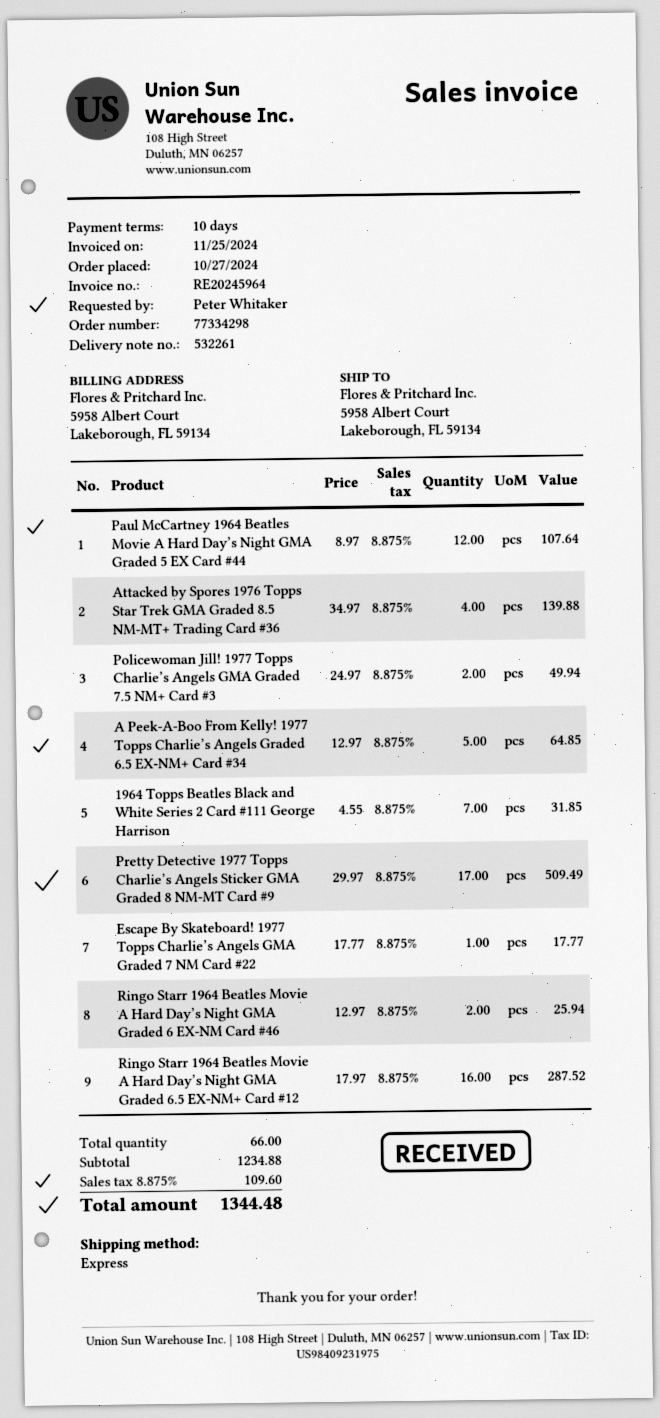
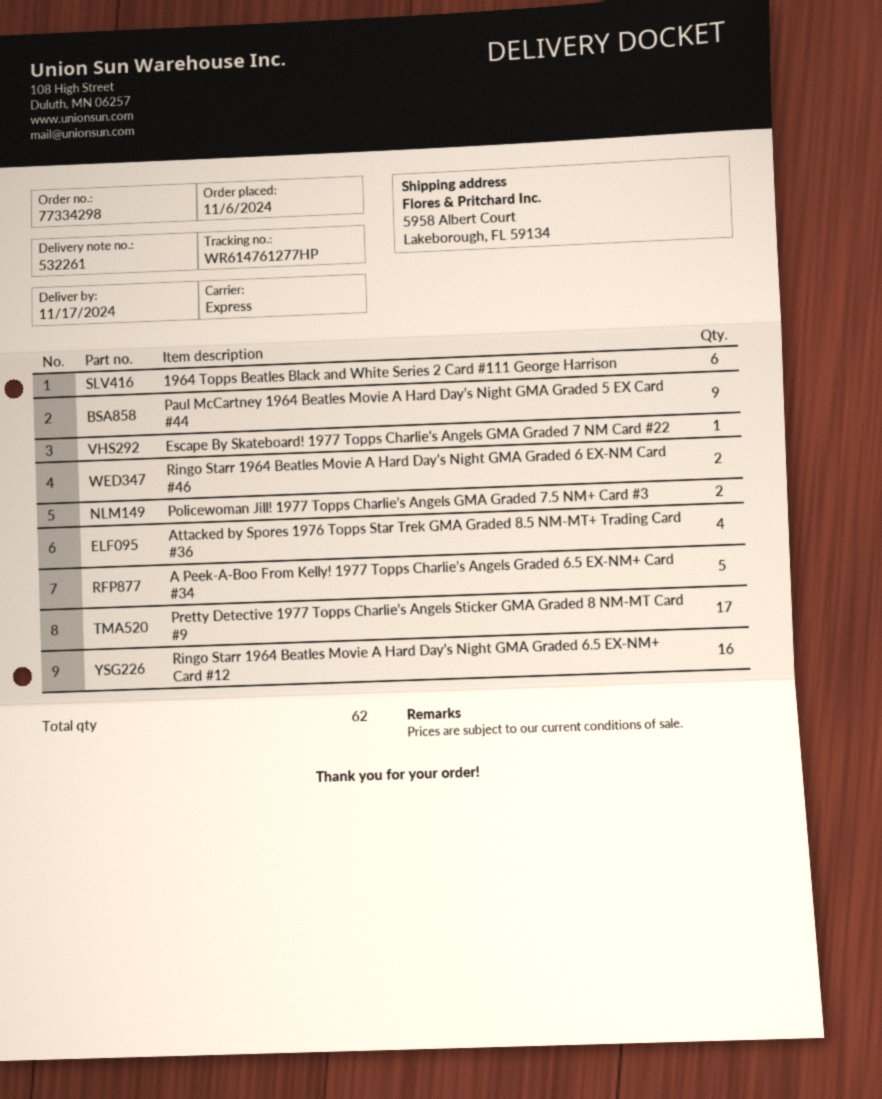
order date: 2024-10-27 -> 2024-11-06
Paul McCartney 1964 Beatles Movie A Hard Day’s Night GMA Graded 5 EX Card #44: 12 -> 9
1964 Topps Beatles Black and White Series 2 Card #111 George Harrison: 7 -> 6
total quantity: 66 -> 62

